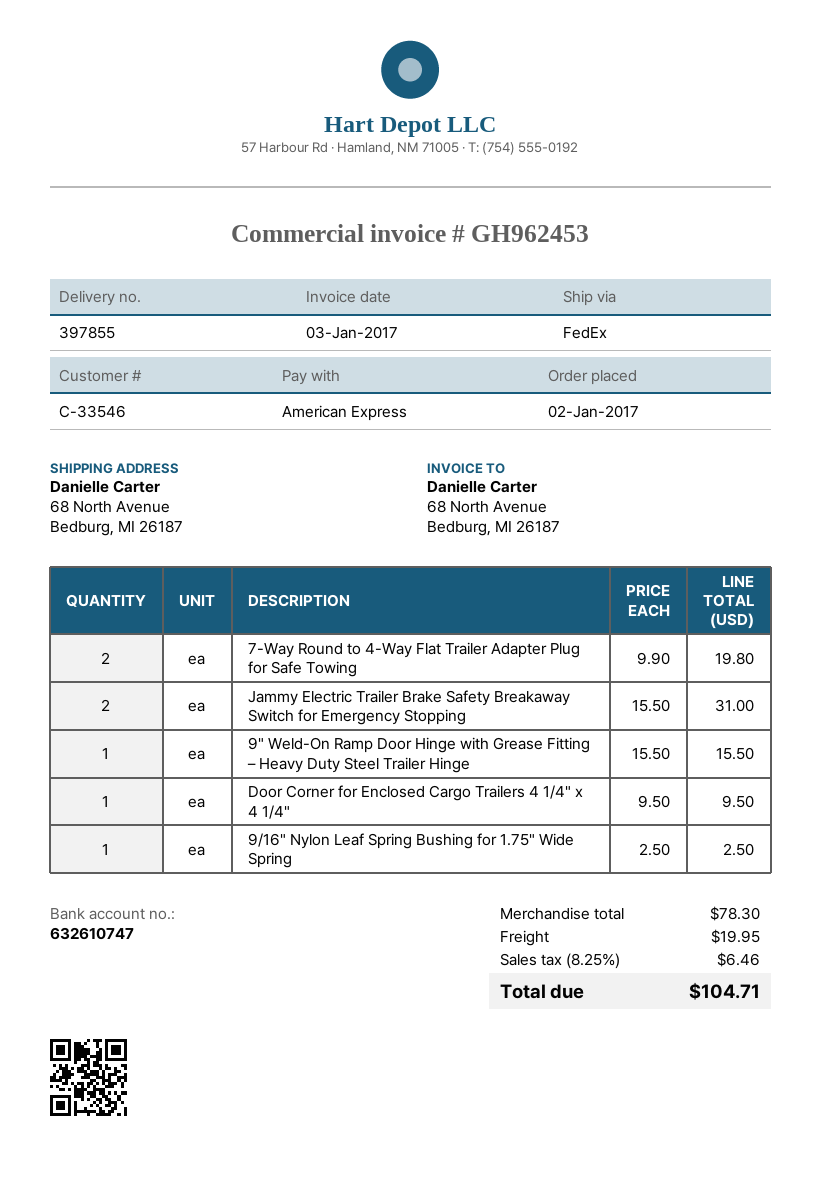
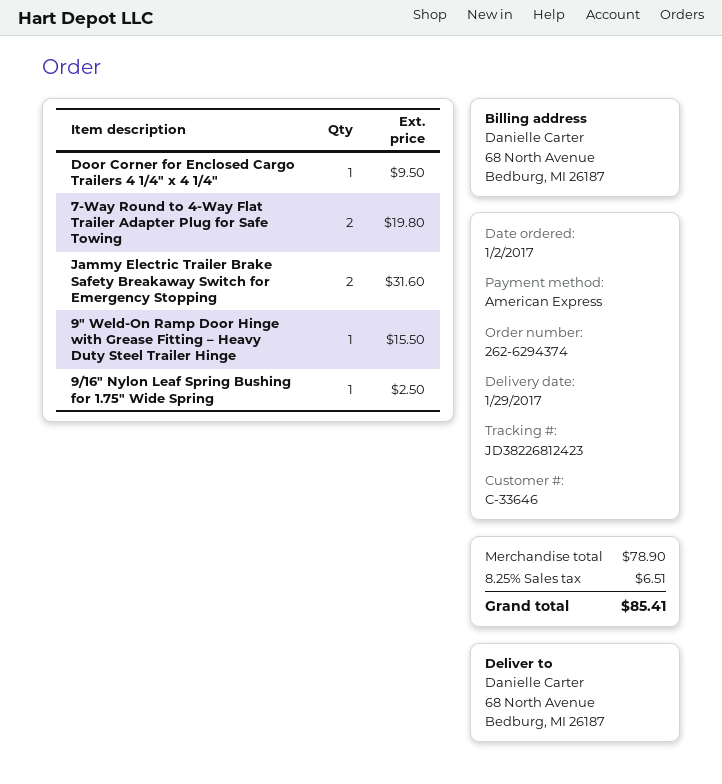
customer number: C-33546 -> C-33646
Jammy Electric Trailer Brake Safety Breakaway Switch for Emergency Stopping: 2 for 31.00 -> 2 for 31.60
subtotal: 78.30 -> 78.90
shipping: 19.95 -> none
tax: 8.25% = 6.46 -> 8.25% = 6.51
total: 104.71 -> 85.41

